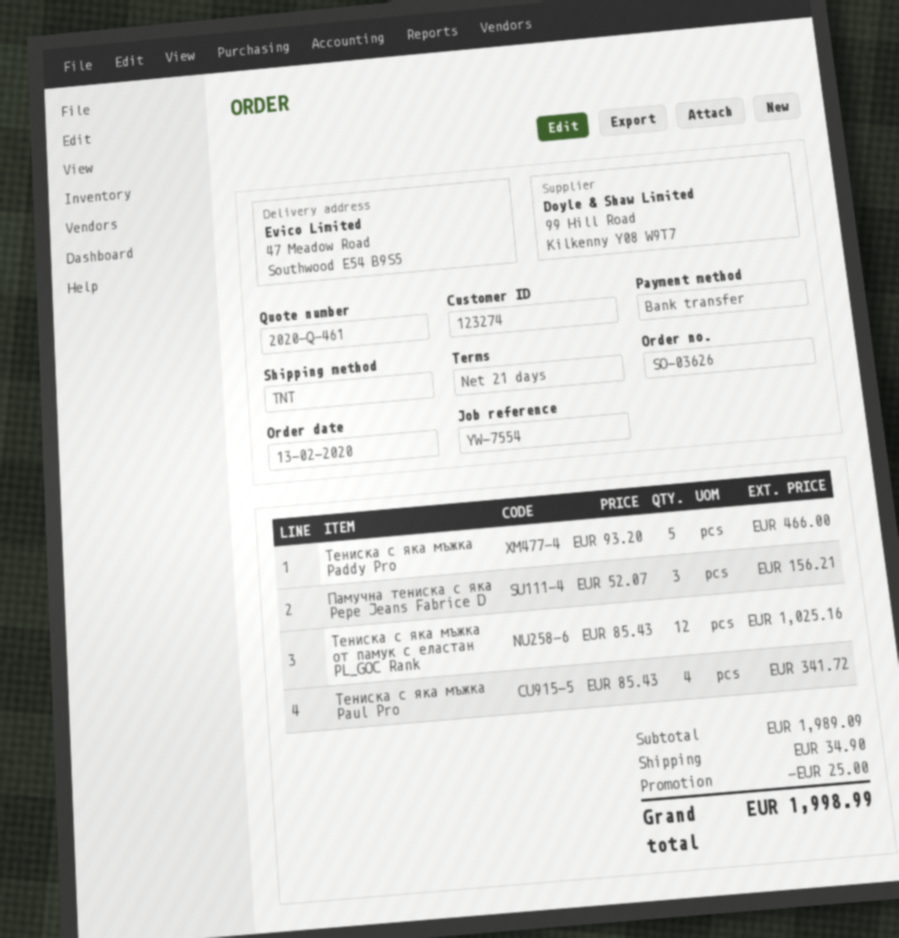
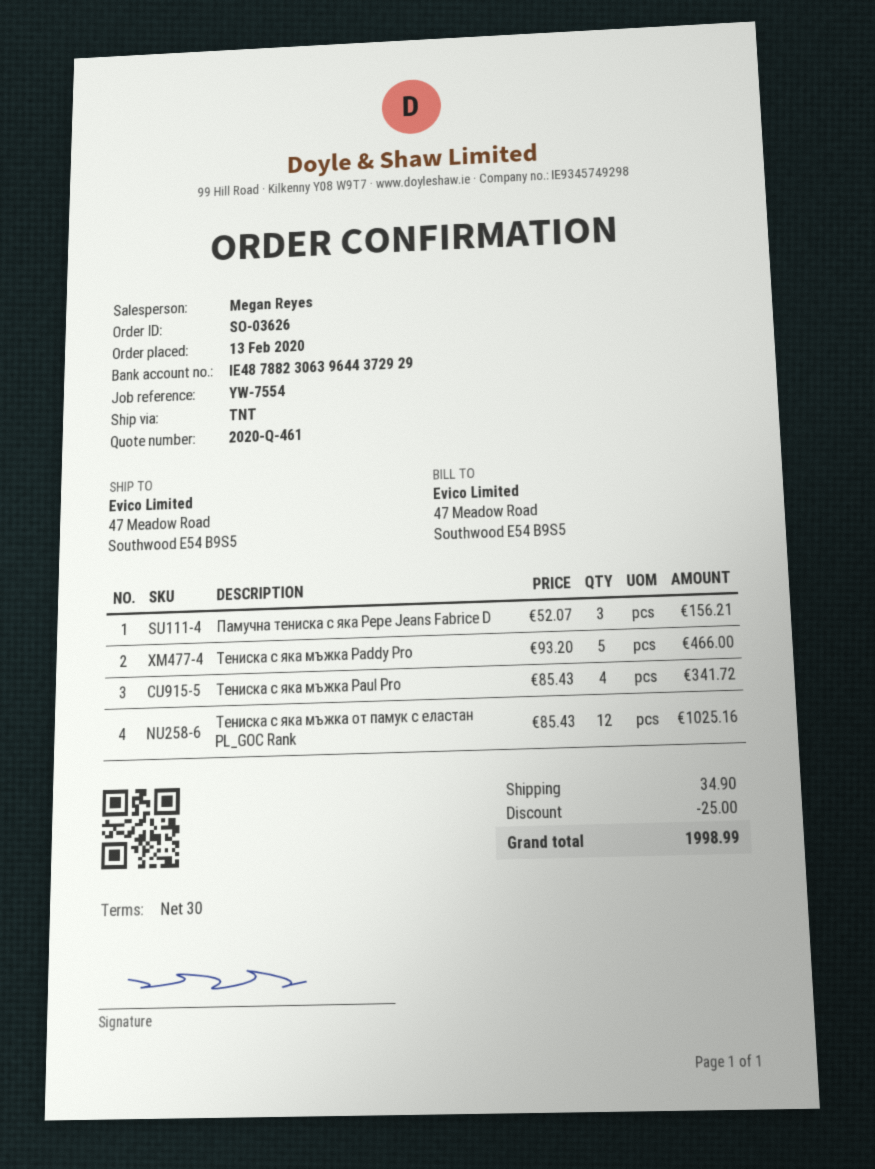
payment terms: 21 days -> 30 days

